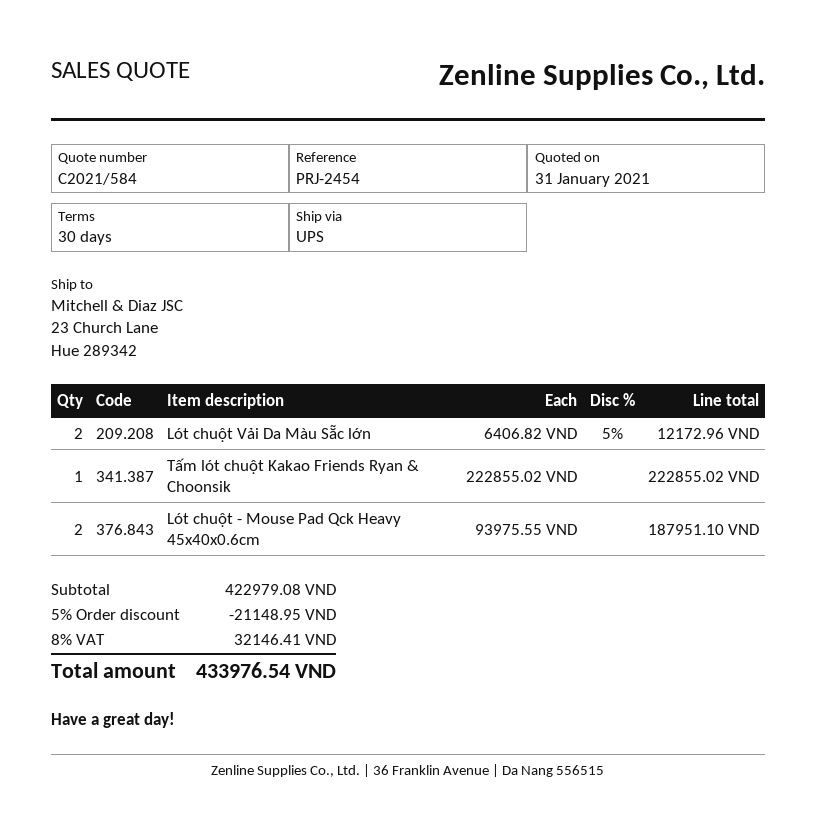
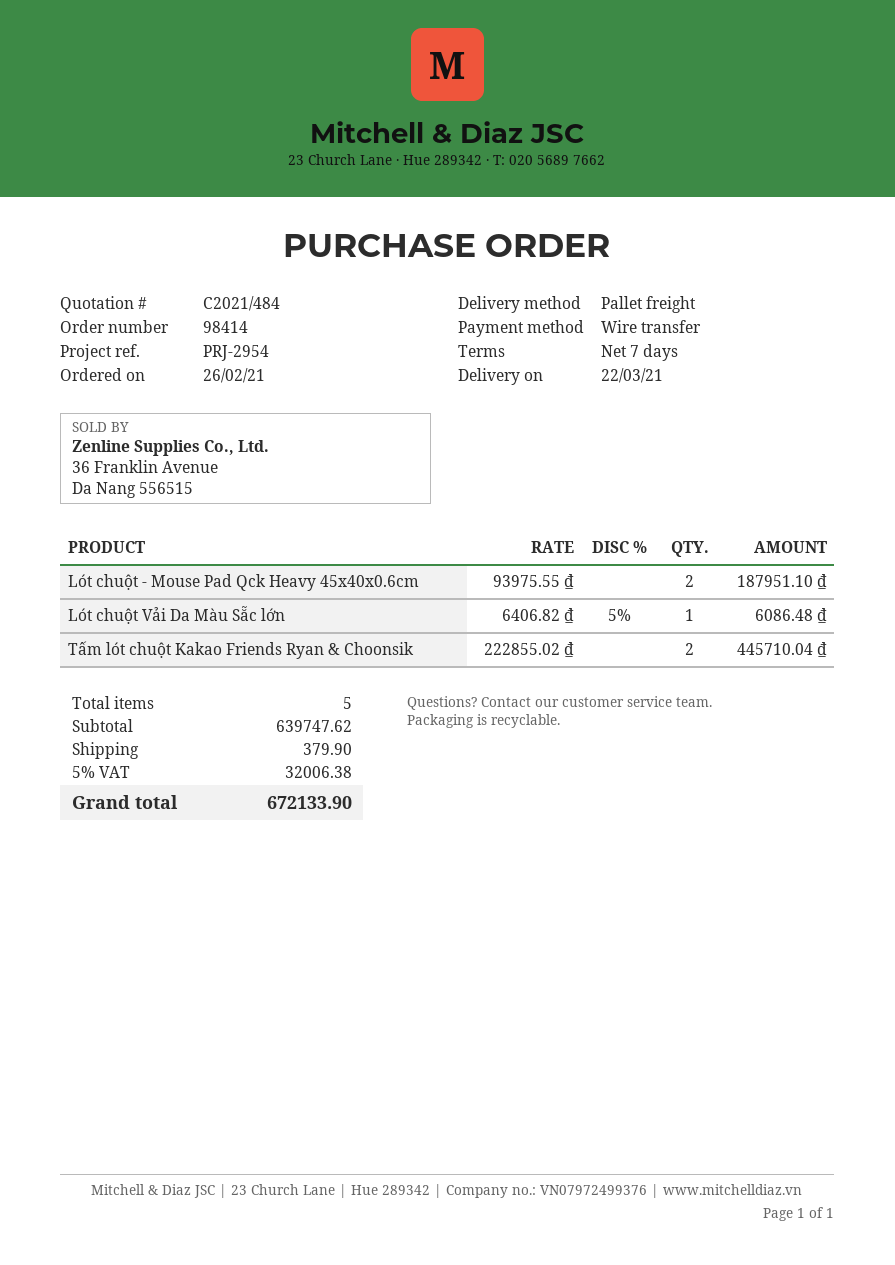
quote number: C2021/584 -> C2021/484
payment terms: 30 days -> 7 days
reference: PRJ-2454 -> PRJ-2954
shipping method: UPS -> pallet freight
Lót chuột Vải Da Màu Sẵc lớn: 2 x 6406.82 - 5% = 12172.96 -> 1 x 6406.82 - 5% = 6086.48
Tấm lót chuột Kakao Friends Ryan & Choonsik: 1 x 222855.02 = 222855.02 -> 2 x 222855.02 = 445710.04
subtotal: 422979.08 -> 639747.62
discount: 5% = 21148.95 -> none
shipping: none -> 379.90
tax: 8% = 32146.41 -> 5% = 32006.38
total: 433976.54 -> 672133.90

